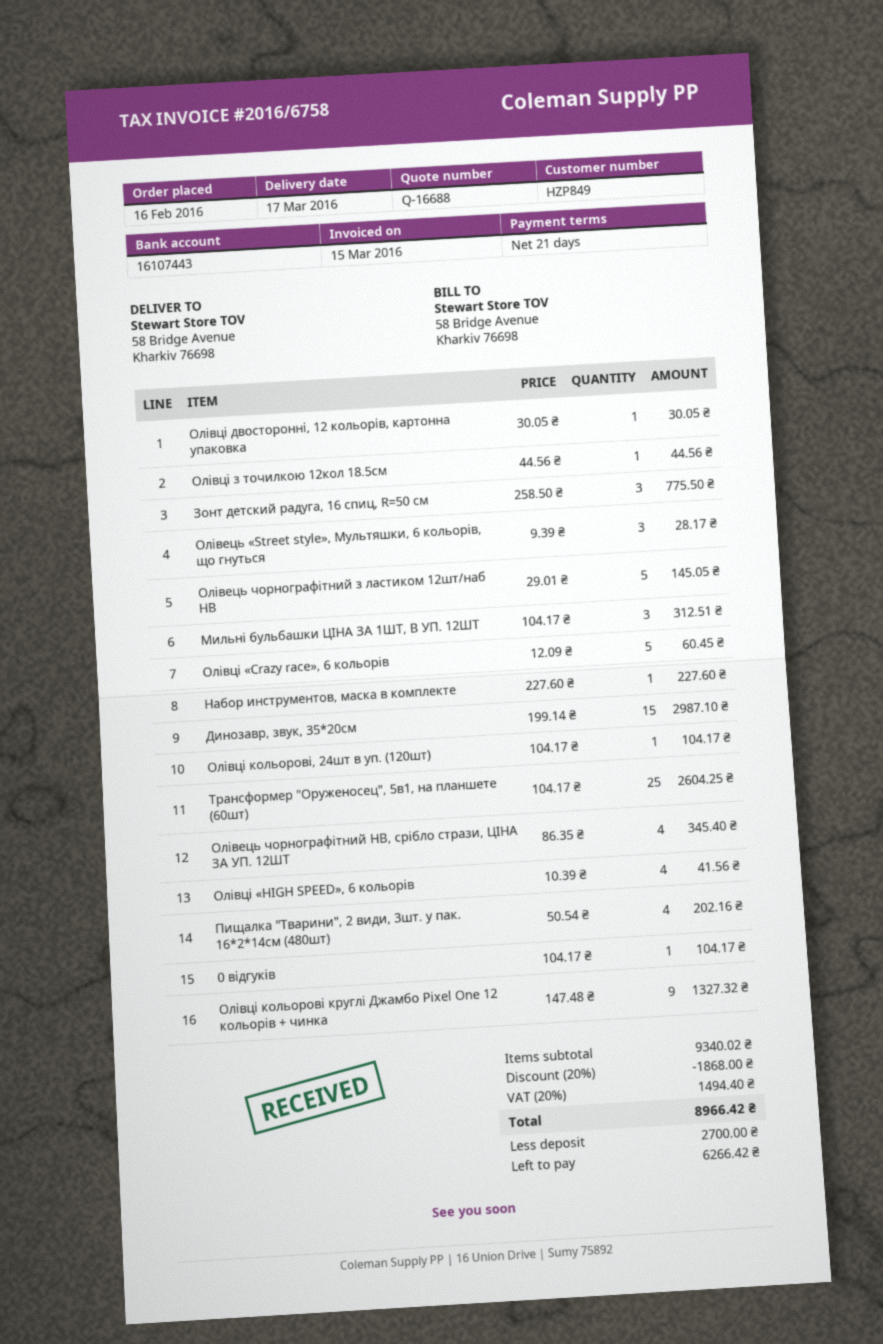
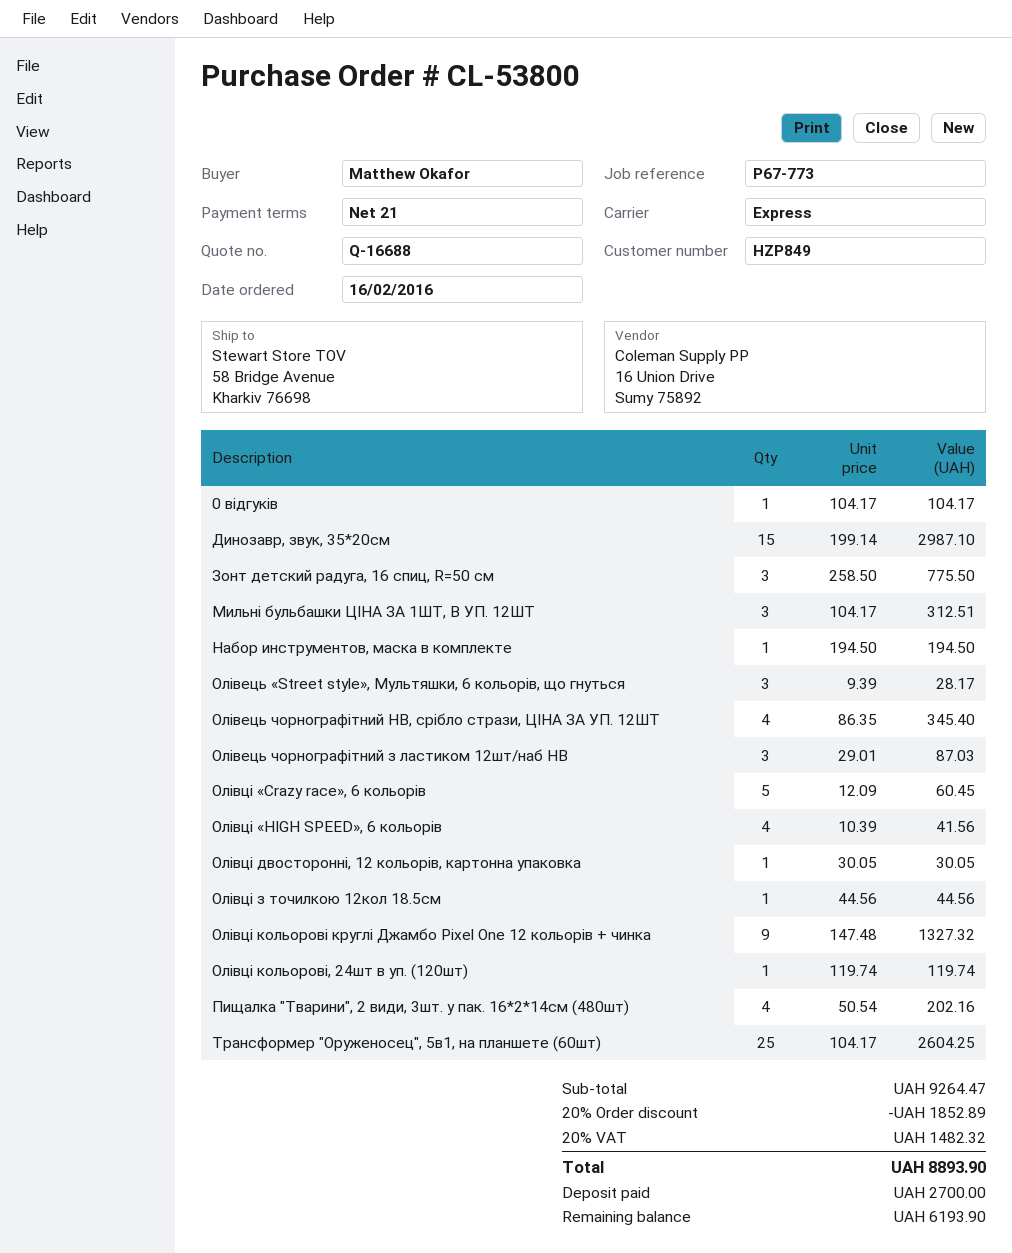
Олівець чорнографітний з ластиком 12шт/наб HB: 5 x 29.01 = 145.05 -> 3 x 29.01 = 87.03
Набор инструментов, маска в комплекте: 1 x 227.60 = 227.60 -> 1 x 194.50 = 194.50
Олівці кольорові, 24шт в уп. (120шт): 1 x 104.17 = 104.17 -> 1 x 119.74 = 119.74
subtotal: 9340.02 -> 9264.47
discount: 20% = 1868.00 -> 20% = 1852.89
tax: 20% = 1494.40 -> 20% = 1482.32
total: 8966.42 -> 8893.90
balance: 6266.42 -> 6193.90

